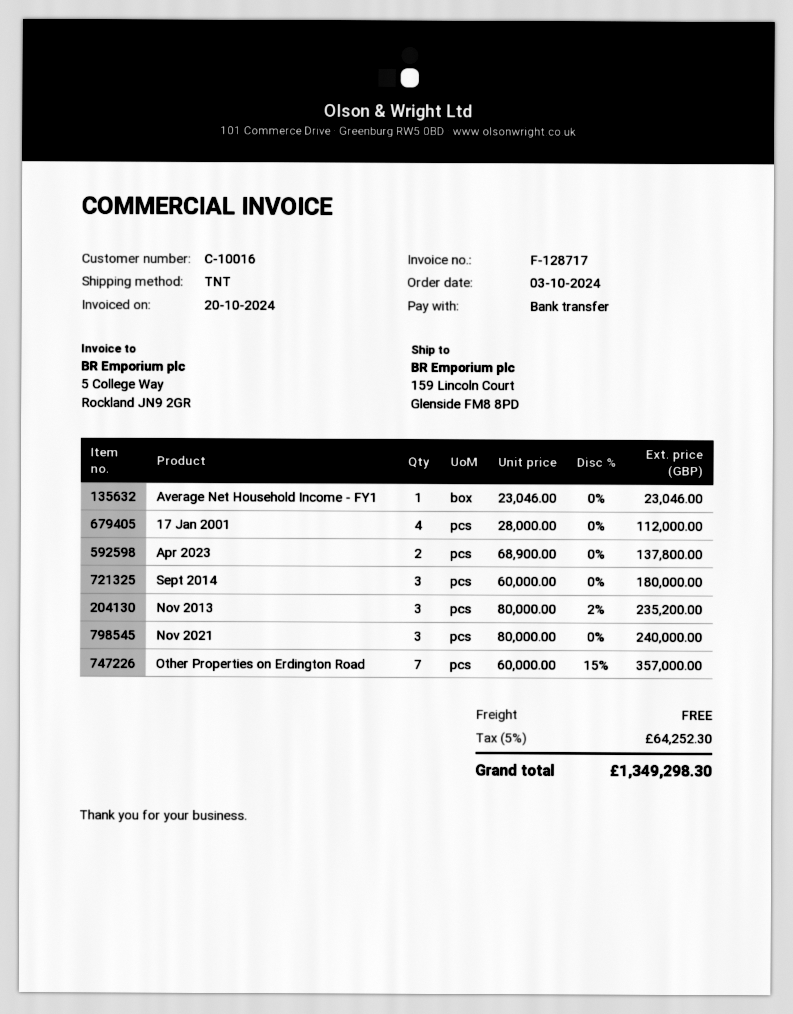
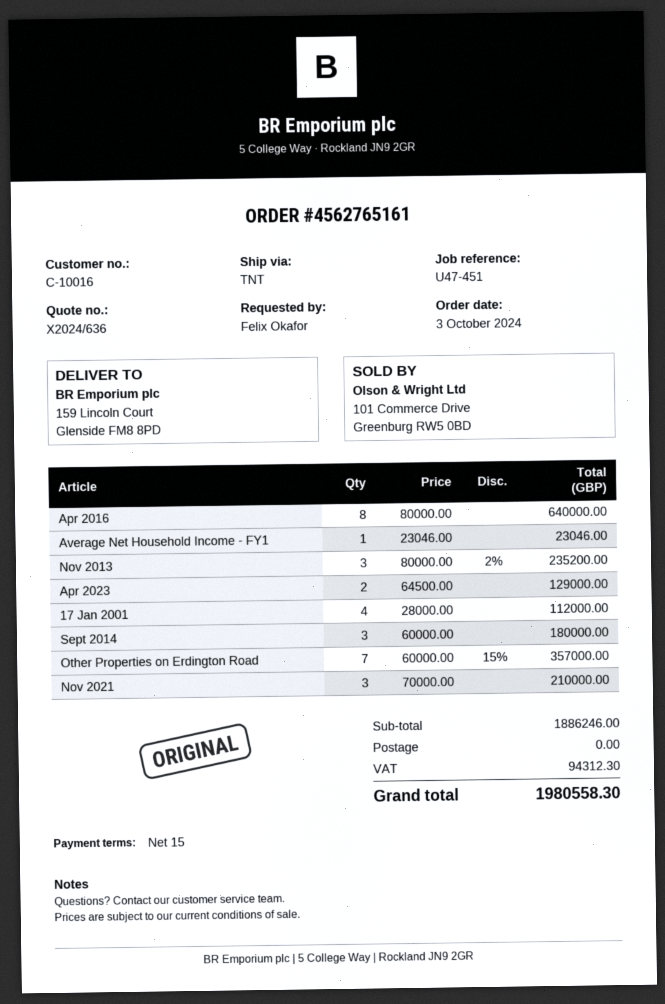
Apr 2023: 2 x 68900.00 = 137800.00 -> 2 x 64500.00 = 129000.00
Nov 2021: 3 x 80000.00 = 240000.00 -> 3 x 70000.00 = 210000.00
Apr 2016: none -> 8 x 80000.00 = 640000.00
tax: 64252.30 -> 94312.30
total: 1349298.30 -> 1980558.30

